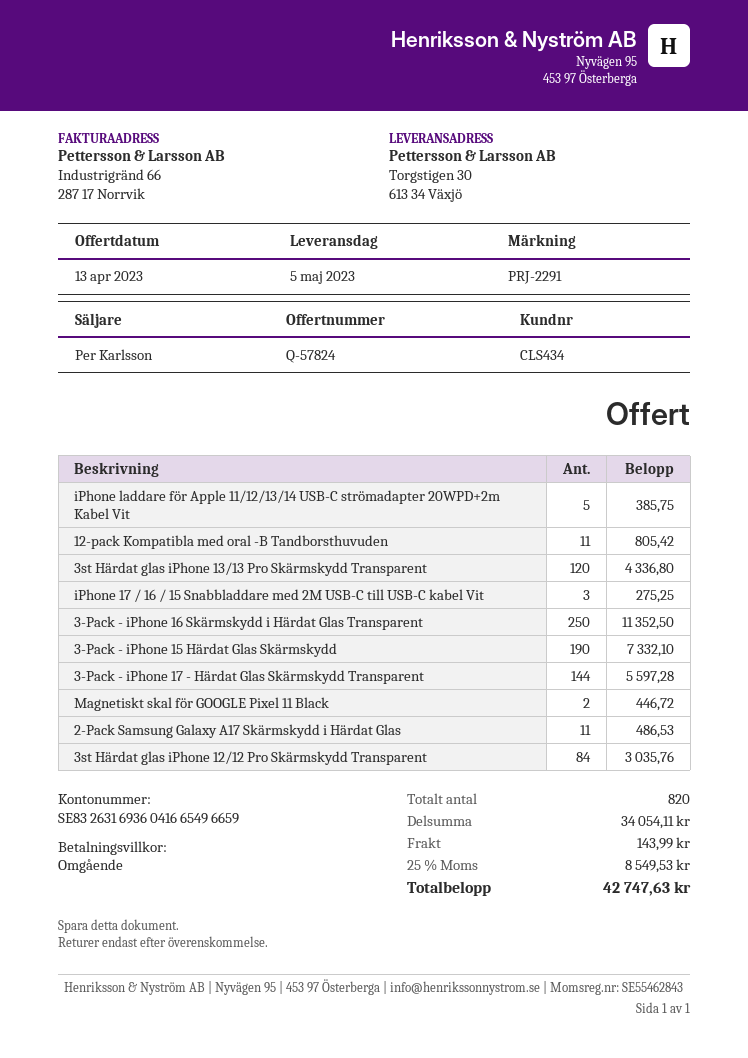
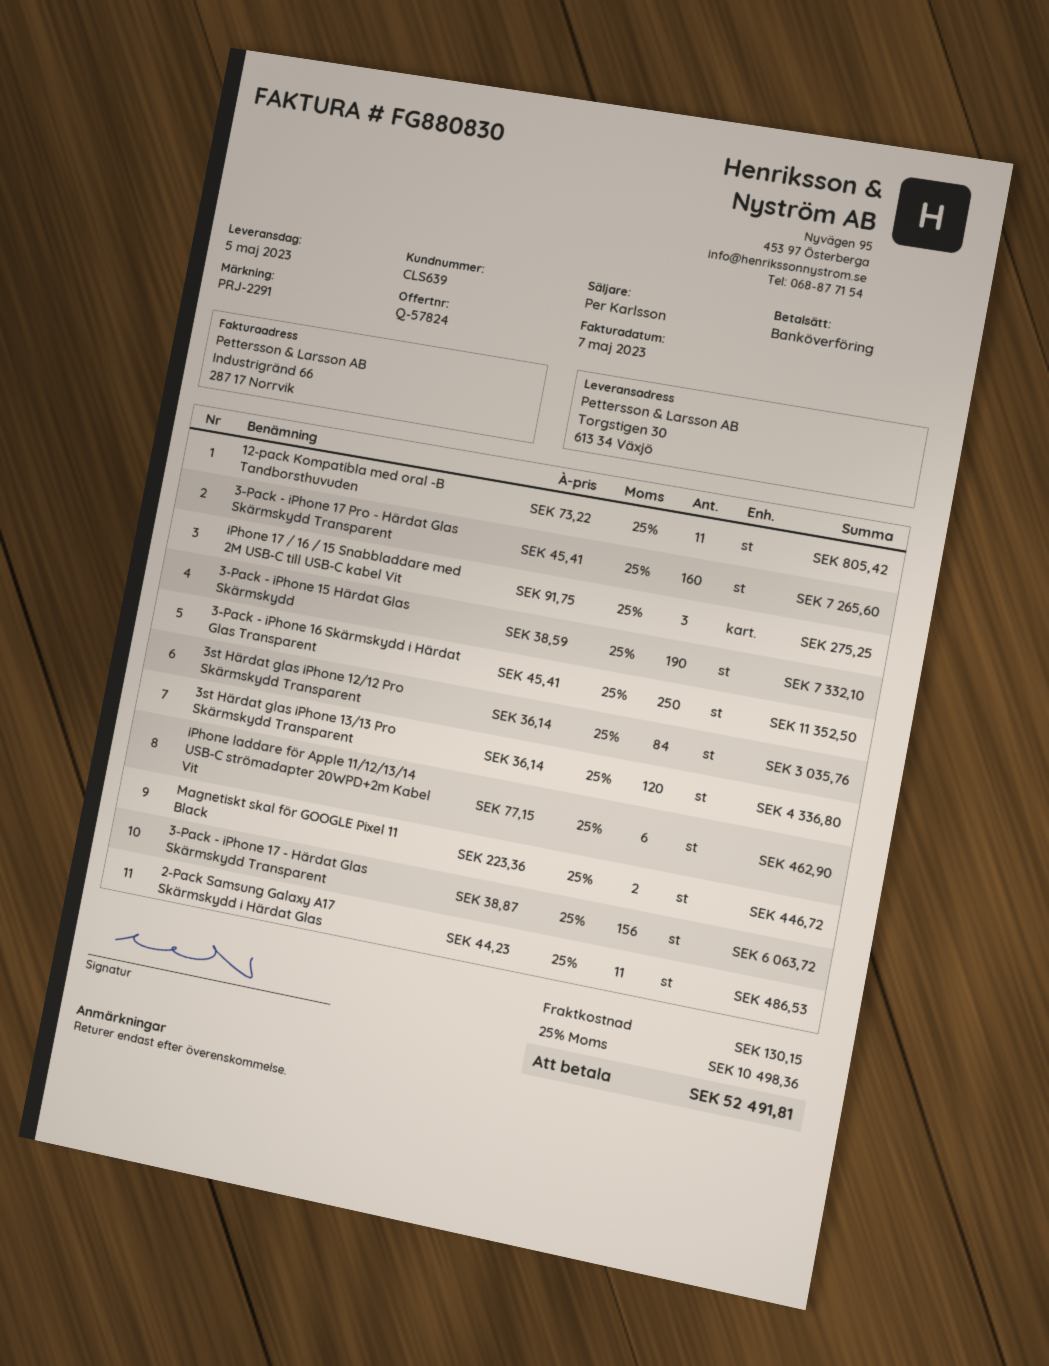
customer number: CLS434 -> CLS639
iPhone laddare för Apple 11/12/13/14 USB-C strömadapter 20WPD+2m Kabel Vit: 5 for 385.75 -> 6 for 462.90
3-Pack - iPhone 17 - Härdat Glas Skärmskydd Transparent: 144 for 5597.28 -> 156 for 6063.72
3-Pack - iPhone 17 Pro - Härdat Glas Skärmskydd Transparent: none -> 160 for 7265.60
shipping: 143.99 -> 130.15
tax: 25% = 8549.53 -> 25% = 10498.36
total: 42747.63 -> 52491.81

